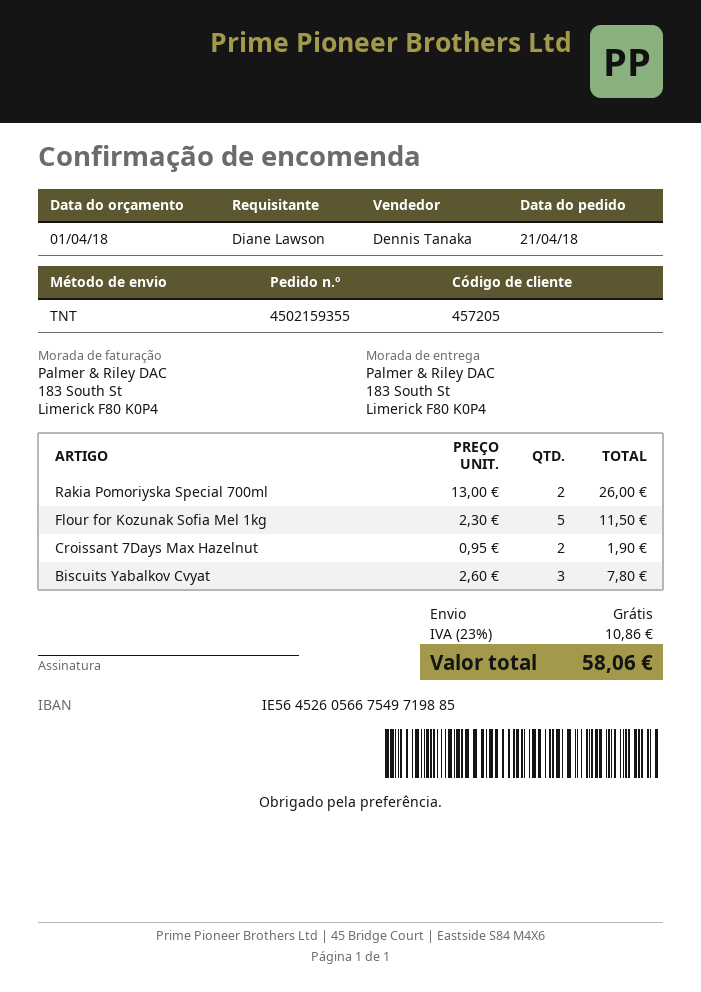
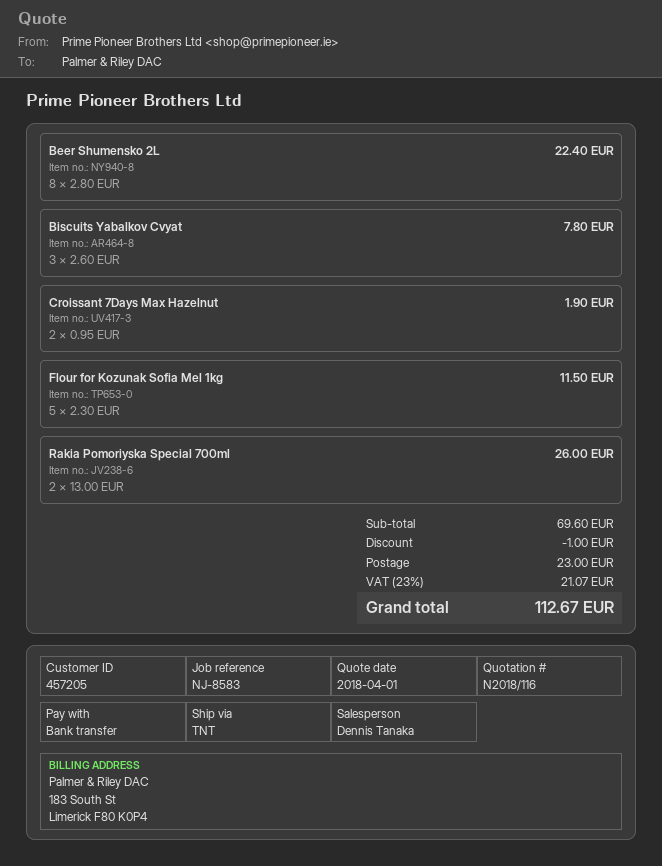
Beer Shumensko 2L: none -> 8 x 2.80 = 22.40
discount: none -> 1.00
shipping: 0.00 -> 23.00
tax: 23% = 10.86 -> 23% = 21.07
total: 58.06 -> 112.67

